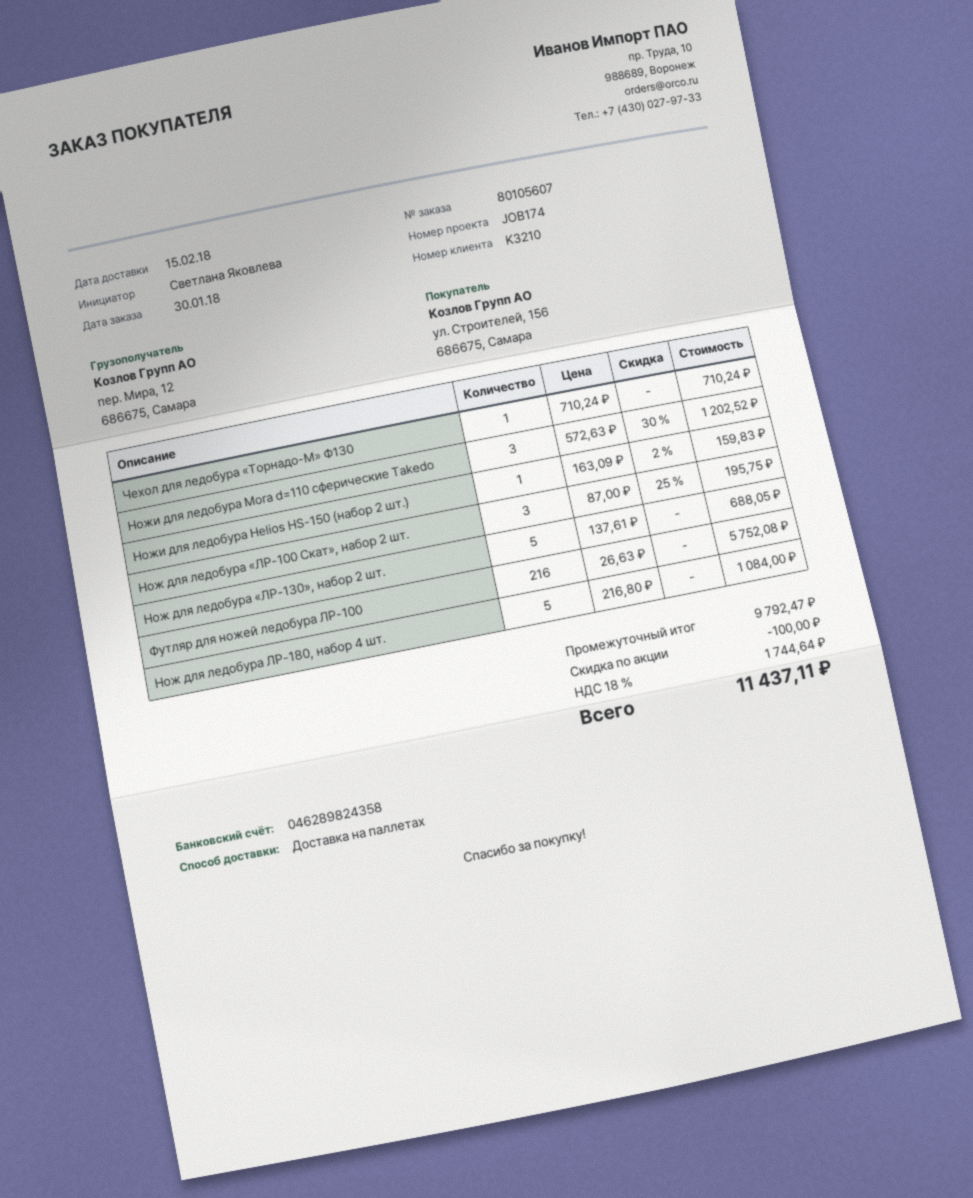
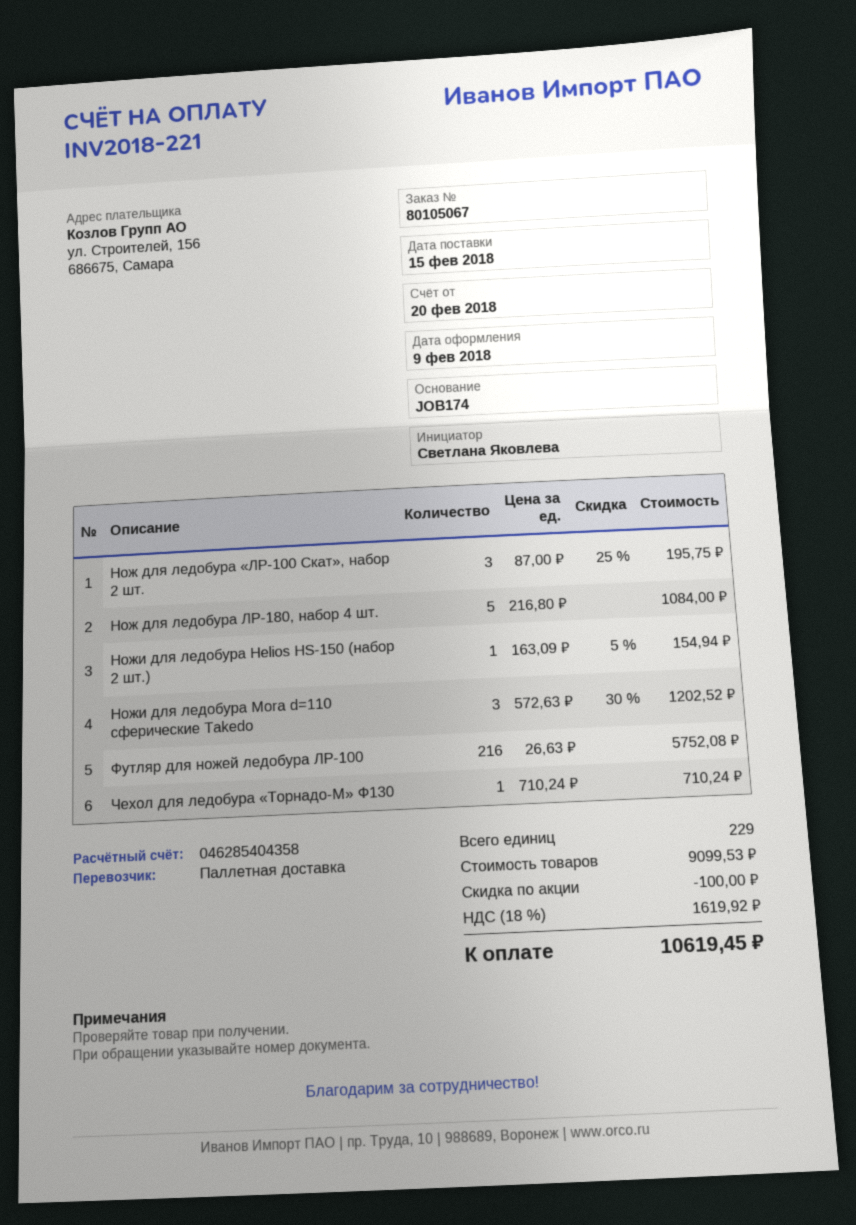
order number: 80105607 -> 80105067
order date: 2018-01-30 -> 2018-02-09
bank account: 046289824358 -> 046285404358
Ножи для ледобура Helios HS-150 (набор 2 шт.): 1 x 163.09 - 2% = 159.83 -> 1 x 163.09 - 5% = 154.94
Нож для ледобура «ЛР-130», набор 2 шт.: 5 x 137.61 = 688.05 -> none
subtotal: 9792.47 -> 9099.53
tax: 18% = 1744.64 -> 18% = 1619.92
total: 11437.11 -> 10619.45

